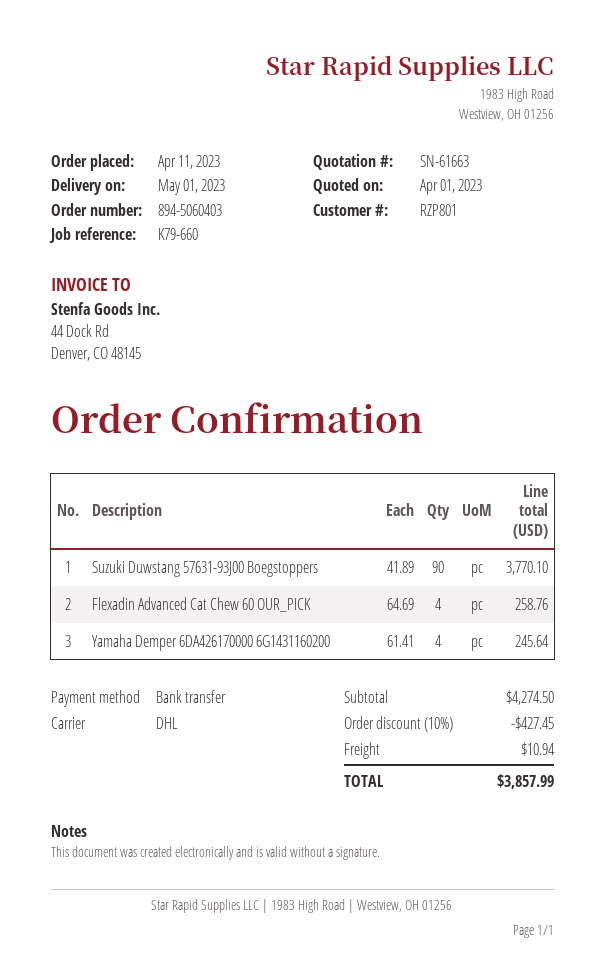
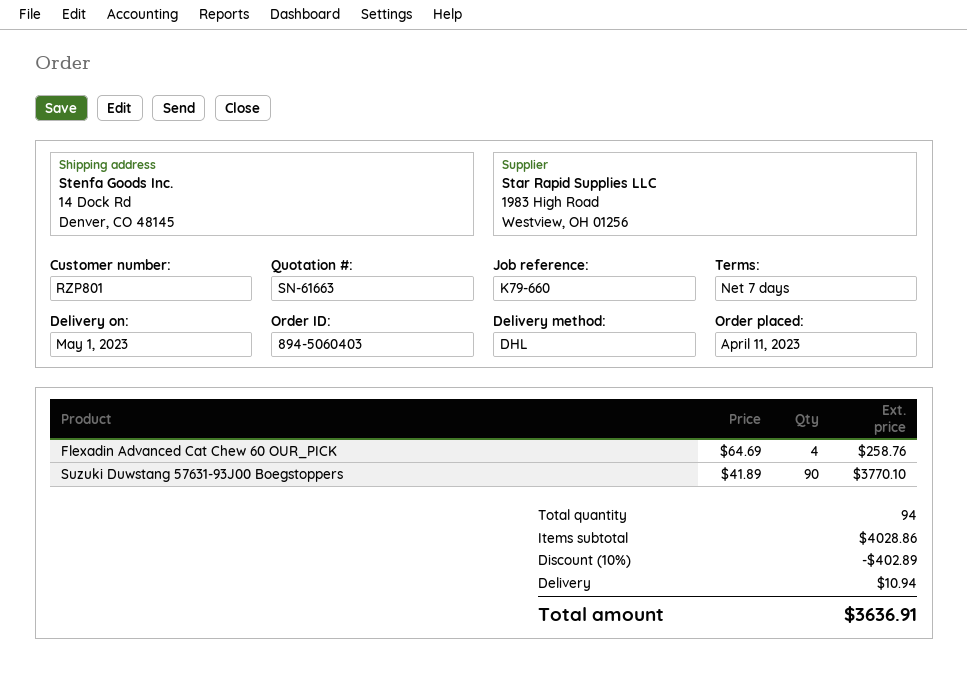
Yamaha Demper 6DA426170000 6G1431160200: 4 x 61.41 = 245.64 -> none
subtotal: 4274.50 -> 4028.86
discount: 10% = 427.45 -> 10% = 402.89
total: 3857.99 -> 3636.91

